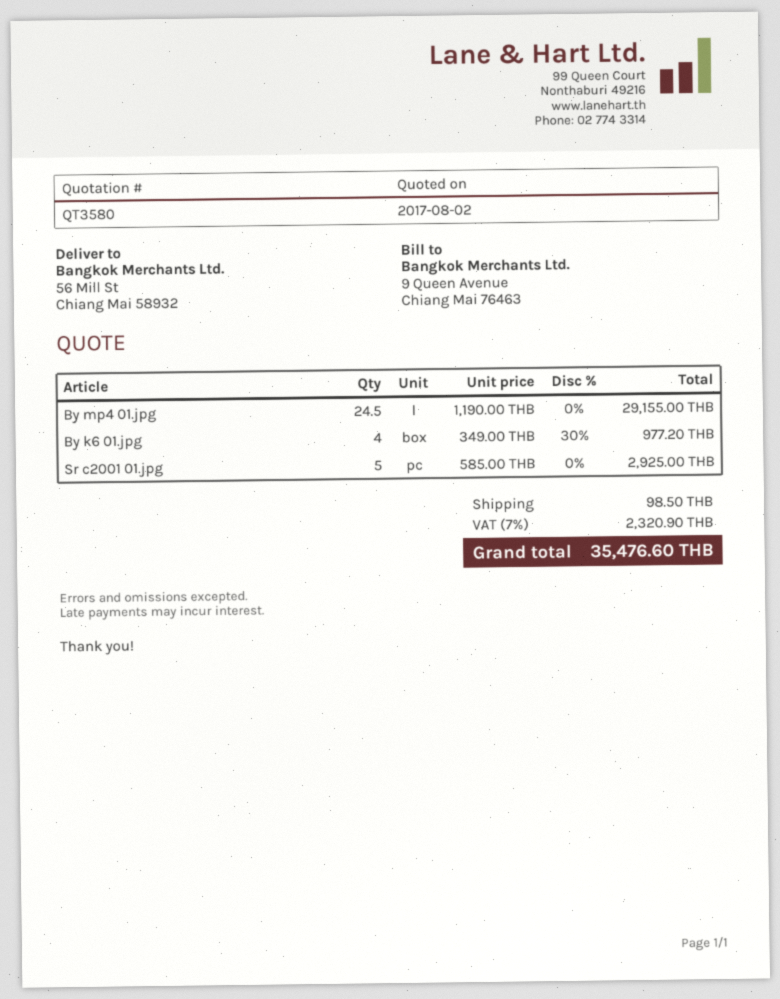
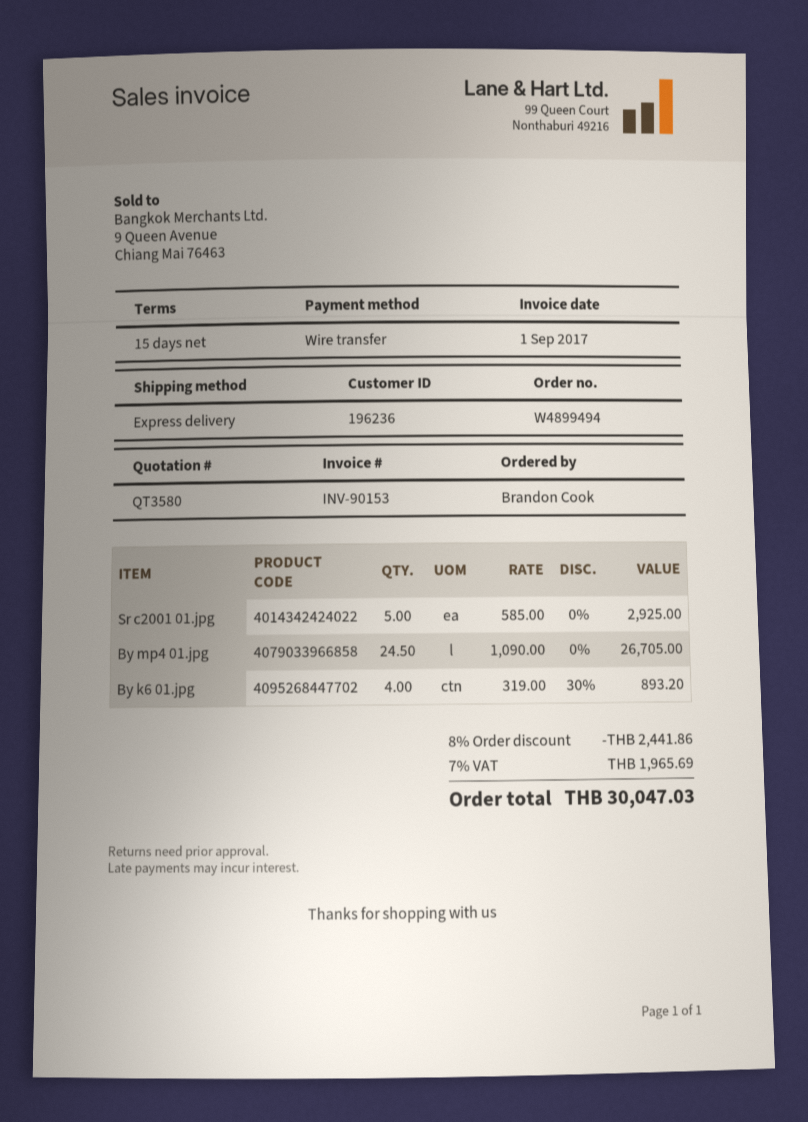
By mp4 01.jpg: 24.5 x 1190.00 = 29155.00 -> 24.5 x 1090.00 = 26705.00
By k6 01.jpg: 4 x 349.00 - 30% = 977.20 -> 4 x 319.00 - 30% = 893.20
discount: none -> 8% = 2441.86
shipping: 98.50 -> none
tax: 7% = 2320.90 -> 7% = 1965.69
total: 35476.60 -> 30047.03

